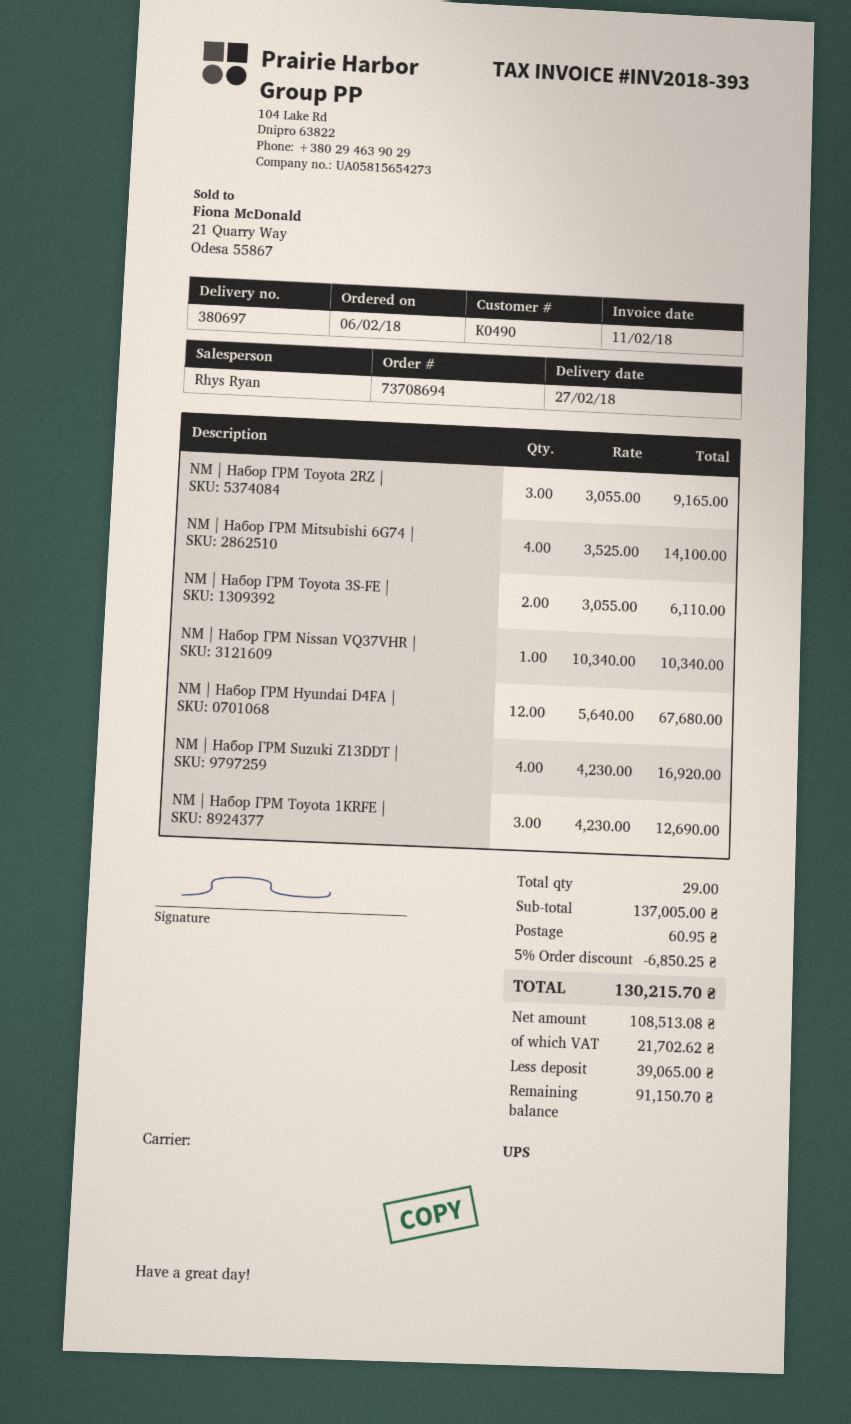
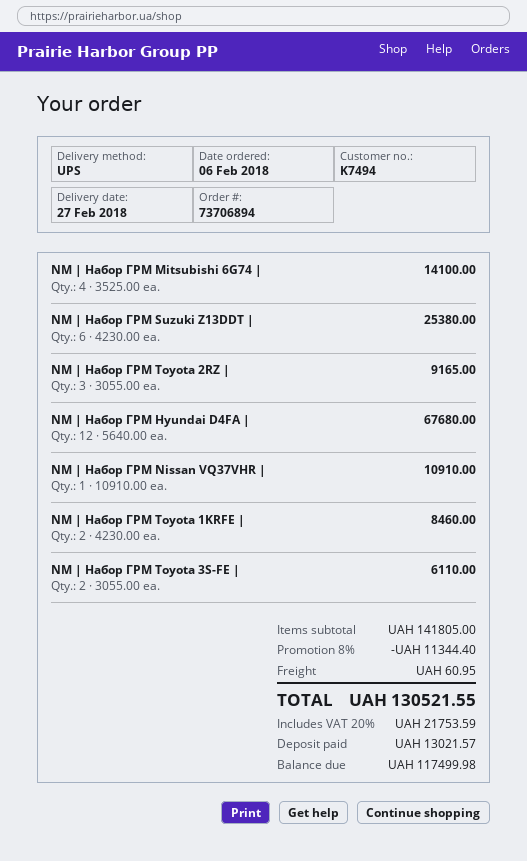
order number: 73708694 -> 73706894
customer number: K0490 -> K7494
NM | Набор ГРМ Nissan VQ37VHR |: 1 x 10340.00 = 10340.00 -> 1 x 10910.00 = 10910.00
NM | Набор ГРМ Suzuki Z13DDT |: 4 x 4230.00 = 16920.00 -> 6 x 4230.00 = 25380.00
NM | Набор ГРМ Toyota 1KRFE |: 3 x 4230.00 = 12690.00 -> 2 x 4230.00 = 8460.00
subtotal: 137005.00 -> 141805.00
discount: 5% = 6850.25 -> 8% = 11344.40
tax: 21702.62 -> 21753.59
total: 130215.70 -> 130521.55
deposit: 39065.00 -> 13021.57
balance: 91150.70 -> 117499.98

